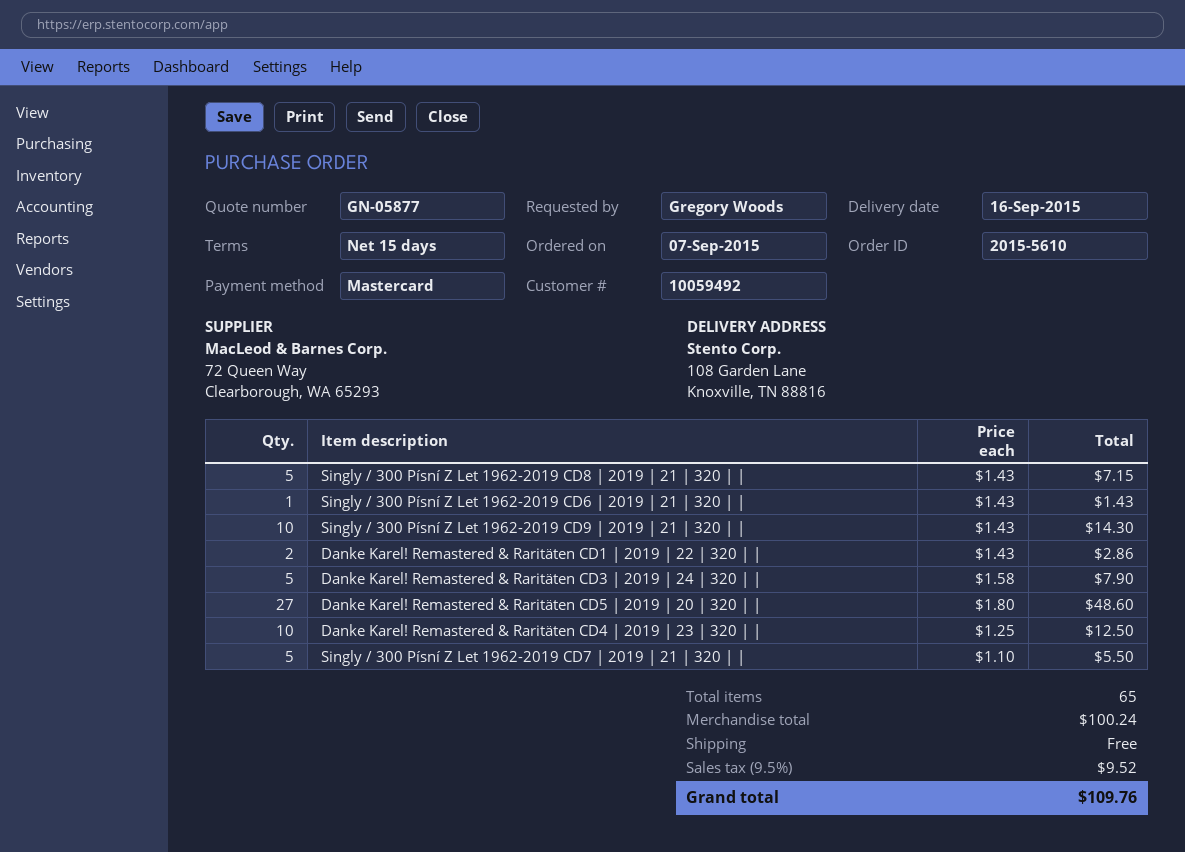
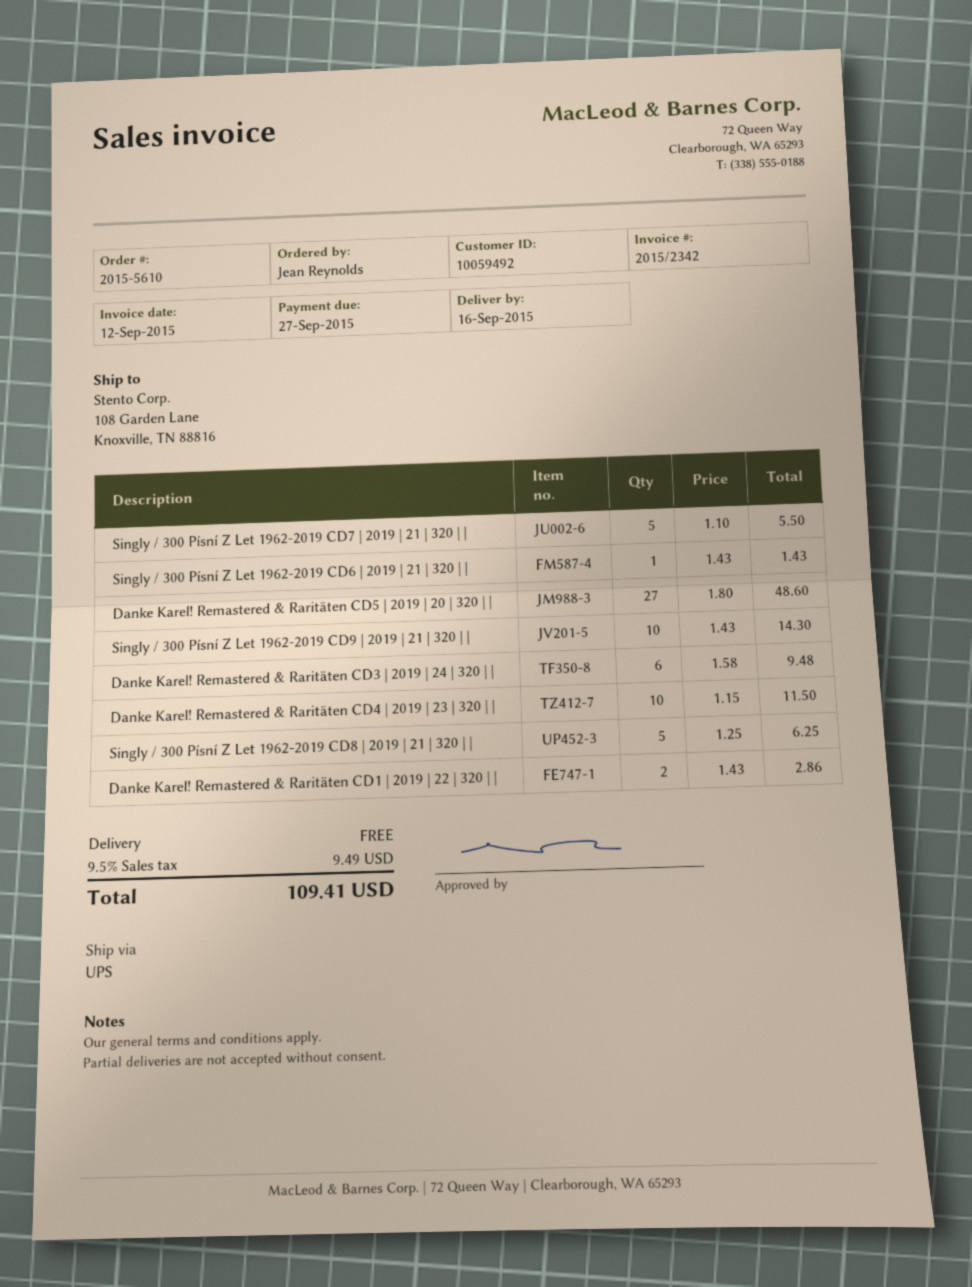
ordered by: Gregory Woods -> Jean Reynolds
Singly / 300 Písní Z Let 1962-2019 CD8 | 2019 | 21 | 320 | |: 5 x 1.43 = 7.15 -> 5 x 1.25 = 6.25
Danke Karel! Remastered & Raritäten CD3 | 2019 | 24 | 320 | |: 5 x 1.58 = 7.90 -> 6 x 1.58 = 9.48
Danke Karel! Remastered & Raritäten CD4 | 2019 | 23 | 320 | |: 10 x 1.25 = 12.50 -> 10 x 1.15 = 11.50
tax: 9.5% = 9.52 -> 9.5% = 9.49
total: 109.76 -> 109.41

